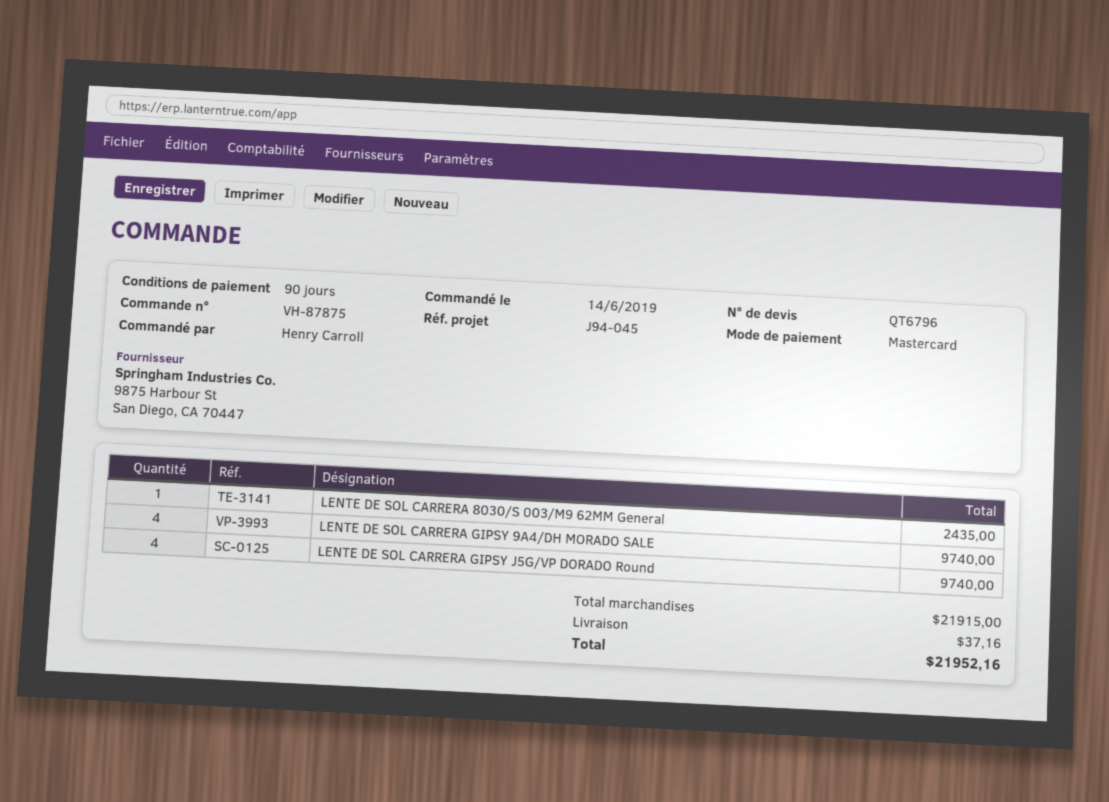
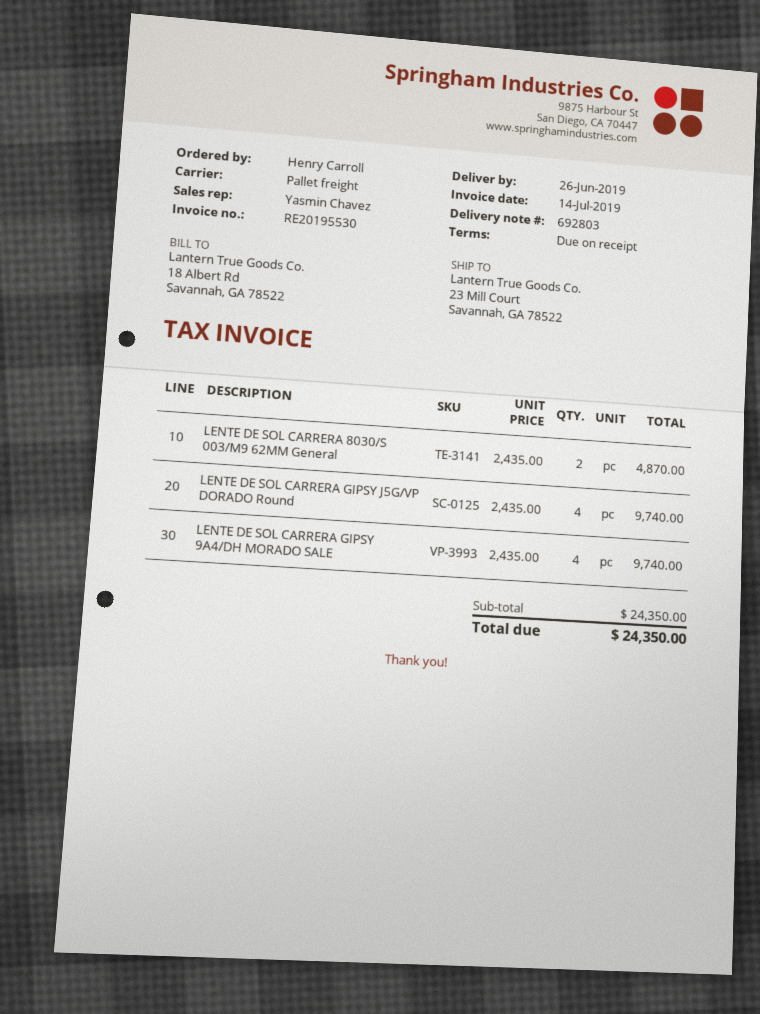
payment terms: 90 days -> on receipt
LENTE DE SOL CARRERA 8030/S 003/M9 62MM General: 1 for 2435.00 -> 2 for 4870.00
subtotal: 21915.00 -> 24350.00
shipping: 37.16 -> none
total: 21952.16 -> 24350.00

